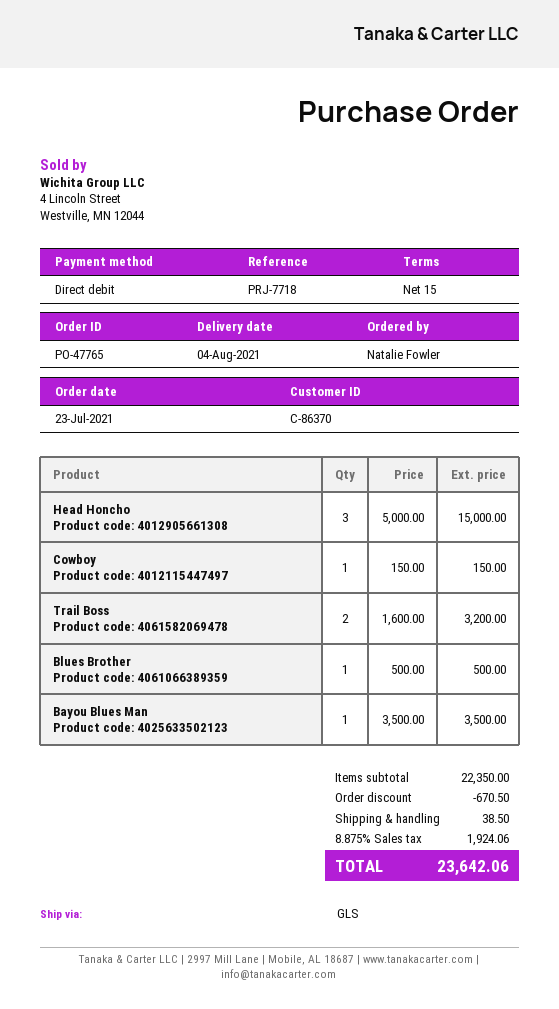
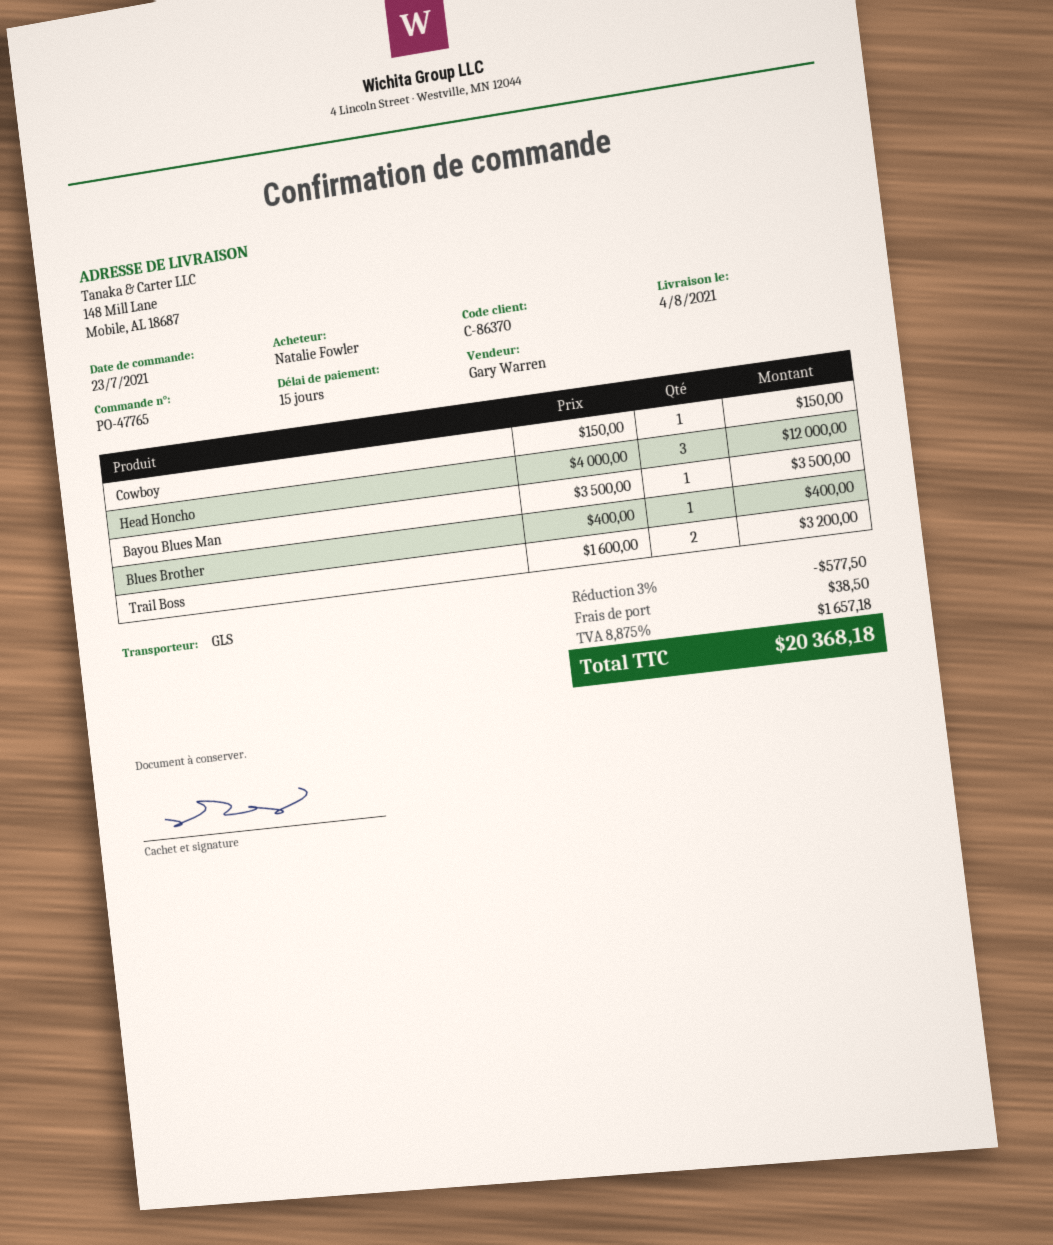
Head Honcho: 3 x 5000.00 = 15000.00 -> 3 x 4000.00 = 12000.00
Blues Brother: 1 x 500.00 = 500.00 -> 1 x 400.00 = 400.00
discount: 670.50 -> 577.50
tax: 8.875% = 1924.06 -> 8.875% = 1657.18
total: 23642.06 -> 20368.18

